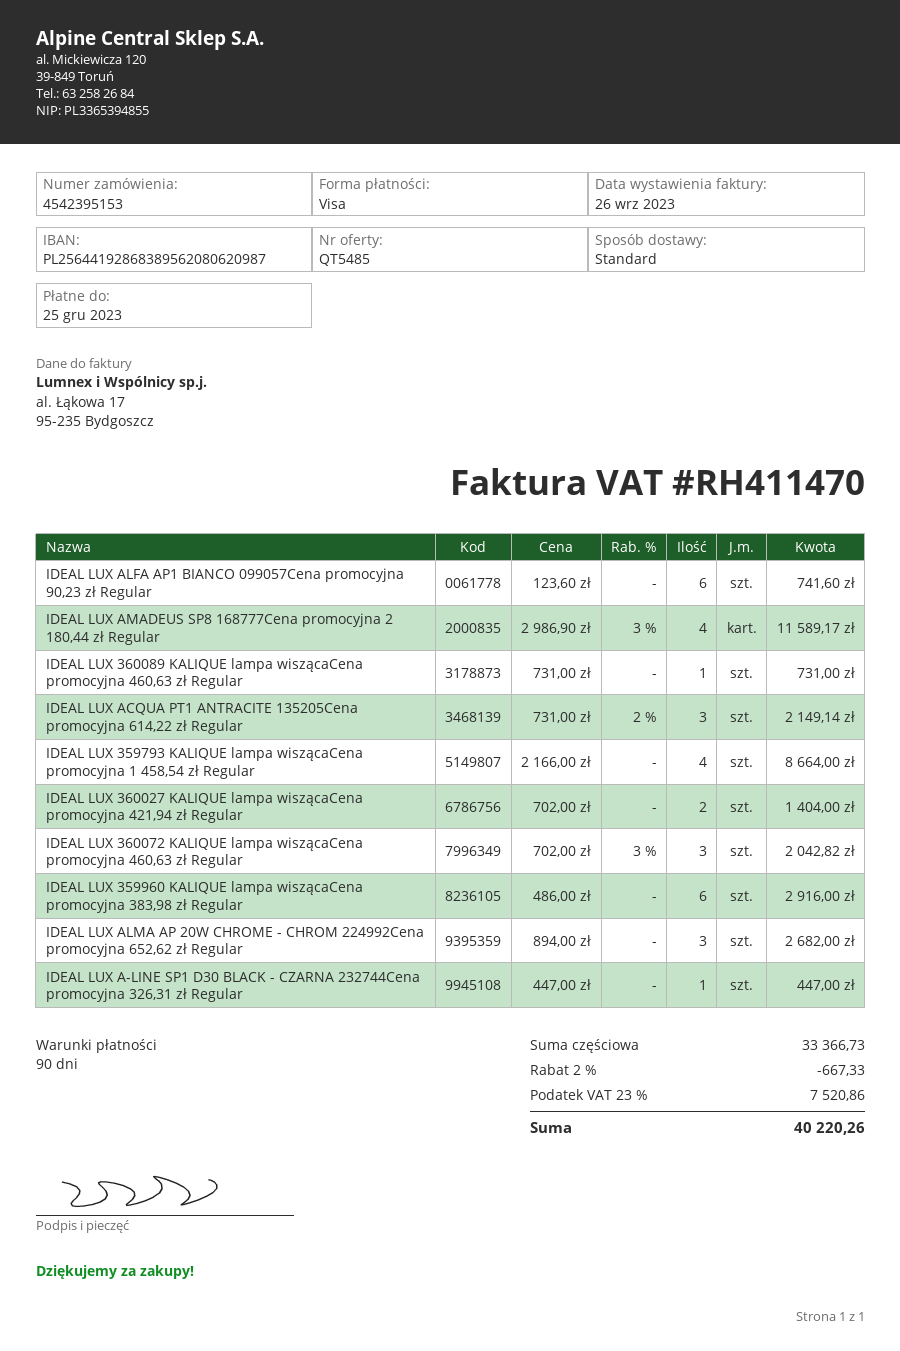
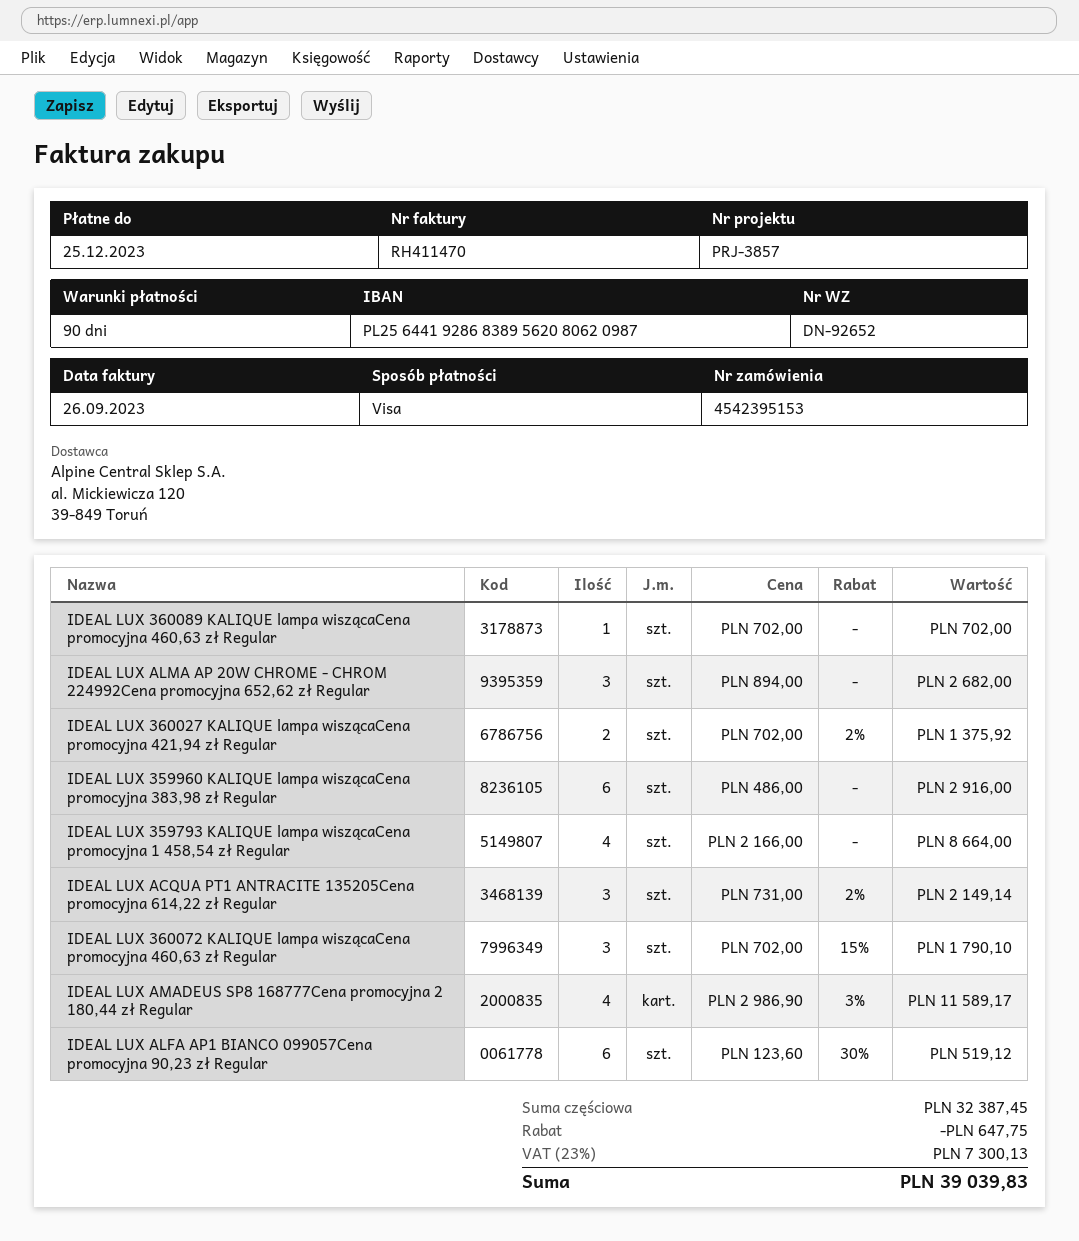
IDEAL LUX ALFA AP1 BIANCO 099057Cena promocyjna 90,23 zł Regular: 6 x 123.60 = 741.60 -> 6 x 123.60 - 30% = 519.12
IDEAL LUX 360089 KALIQUE lampa wiszącaCena promocyjna 460,63 zł Regular: 1 x 731.00 = 731.00 -> 1 x 702.00 = 702.00
IDEAL LUX 360027 KALIQUE lampa wiszącaCena promocyjna 421,94 zł Regular: 2 x 702.00 = 1404.00 -> 2 x 702.00 - 2% = 1375.92
IDEAL LUX 360072 KALIQUE lampa wiszącaCena promocyjna 460,63 zł Regular: 3 x 702.00 - 3% = 2042.82 -> 3 x 702.00 - 15% = 1790.10
IDEAL LUX A-LINE SP1 D30 BLACK - CZARNA 232744Cena promocyjna 326,31 zł Regular: 1 x 447.00 = 447.00 -> none
subtotal: 33366.73 -> 32387.45
discount: 667.33 -> 647.75
tax: 23% = 7520.86 -> 23% = 7300.13
total: 40220.26 -> 39039.83

